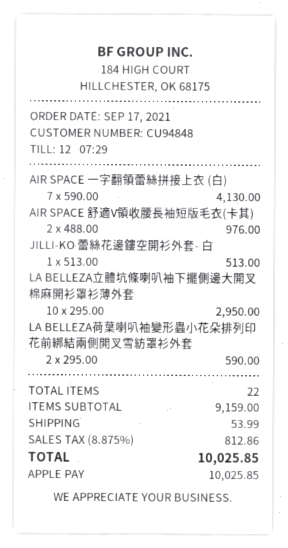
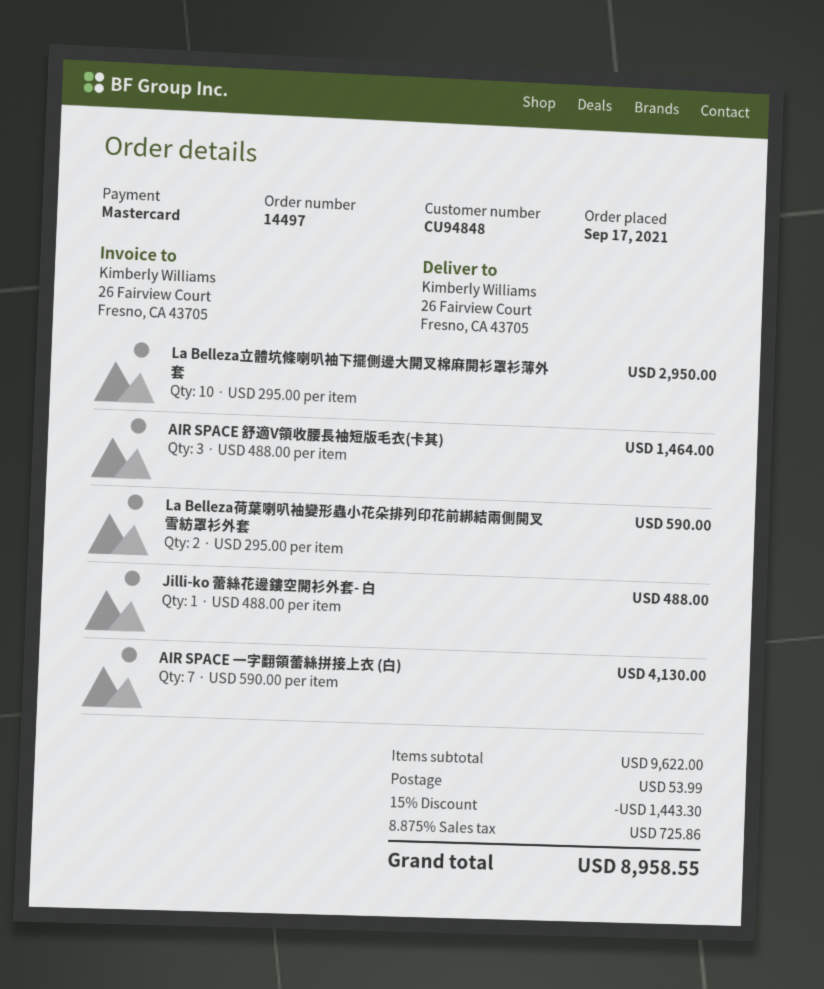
payment method: Apple Pay -> Mastercard
AIR SPACE 舒適V領收腰長袖短版毛衣(卡其): 2 x 488.00 = 976.00 -> 3 x 488.00 = 1464.00
JILLI-KO 蕾絲花邊鏤空開衫外套- 白: 1 x 513.00 = 513.00 -> 1 x 488.00 = 488.00
subtotal: 9159.00 -> 9622.00
discount: none -> 15% = 1443.30
tax: 8.875% = 812.86 -> 8.875% = 725.86
total: 10025.85 -> 8958.55

